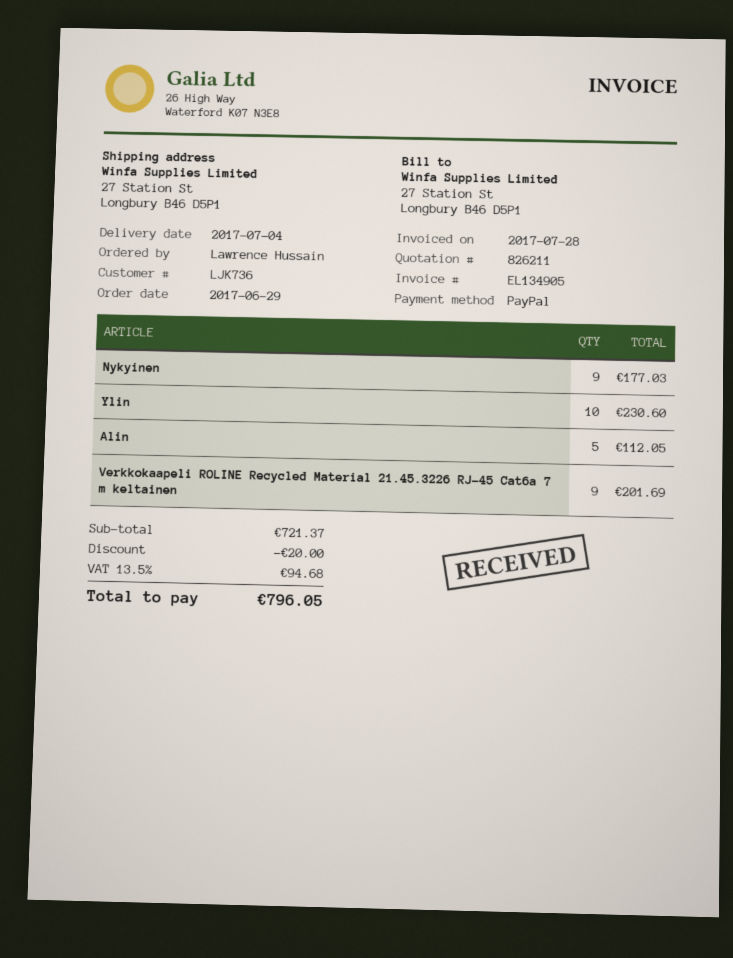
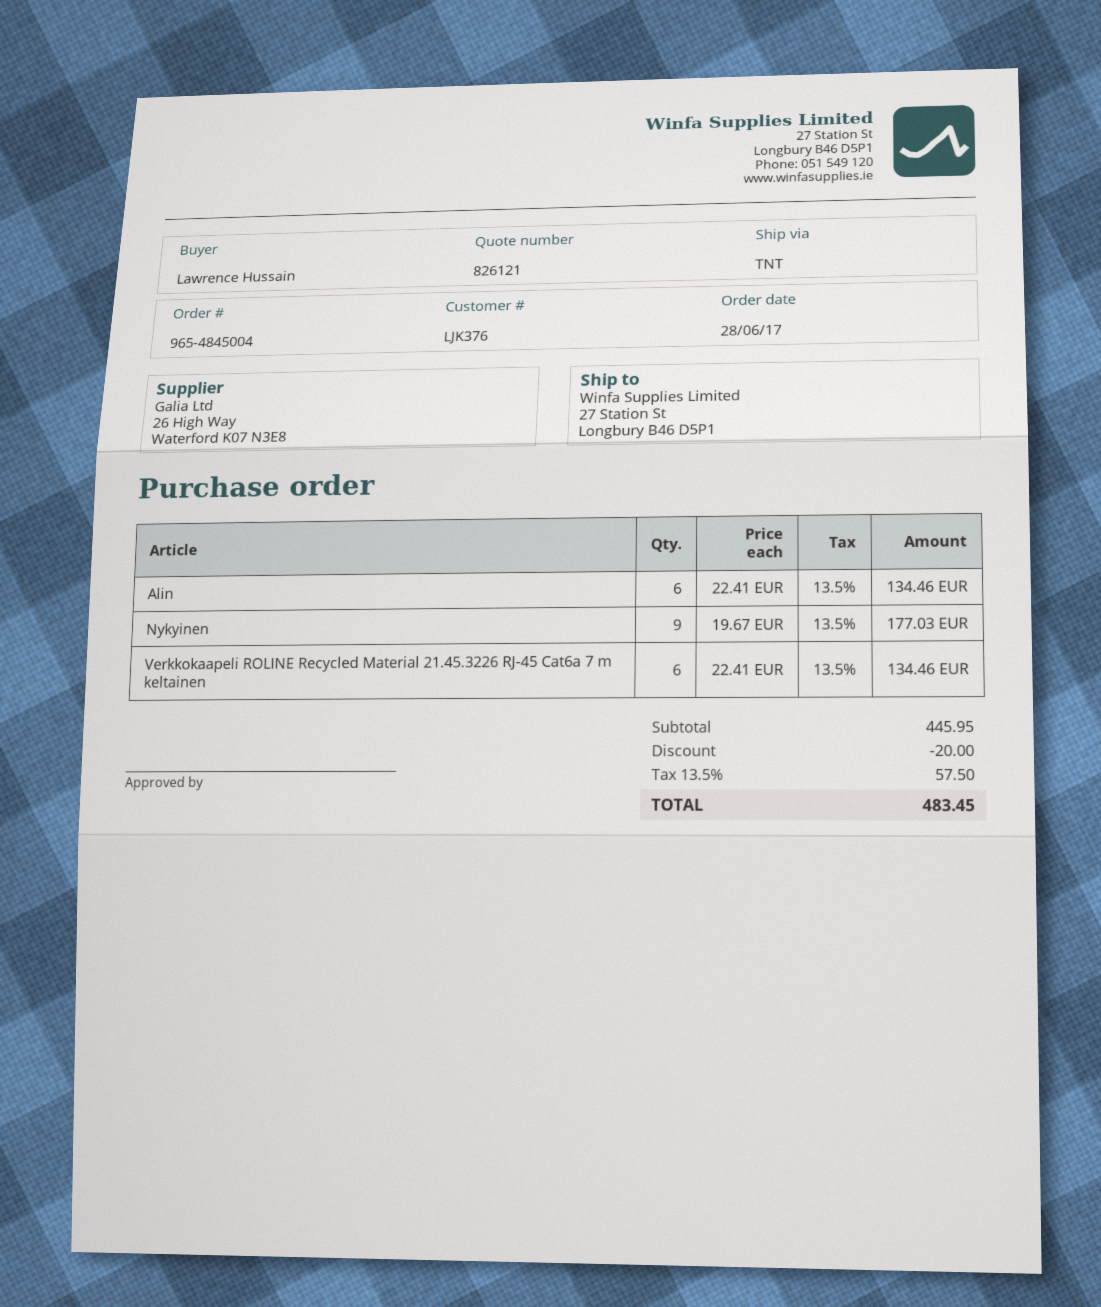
quote number: 826211 -> 826121
order date: 2017-06-29 -> 2017-06-28
customer number: LJK736 -> LJK376
Ylin: 10 for 230.60 -> none
Alin: 5 for 112.05 -> 6 for 134.46
Verkkokaapeli ROLINE Recycled Material 21.45.3226 RJ-45 Cat6a 7 m keltainen: 9 for 201.69 -> 6 for 134.46
subtotal: 721.37 -> 445.95
tax: 13.5% = 94.68 -> 13.5% = 57.50
total: 796.05 -> 483.45

